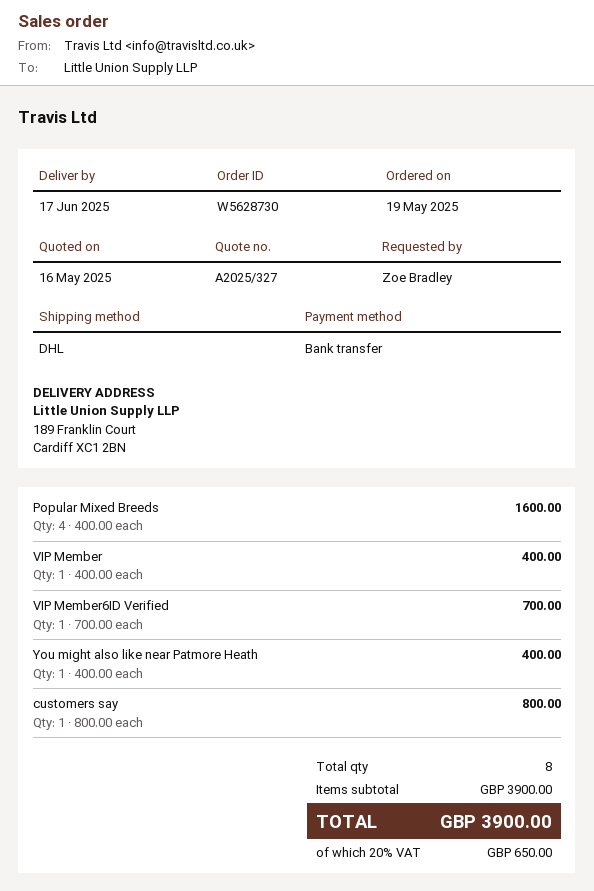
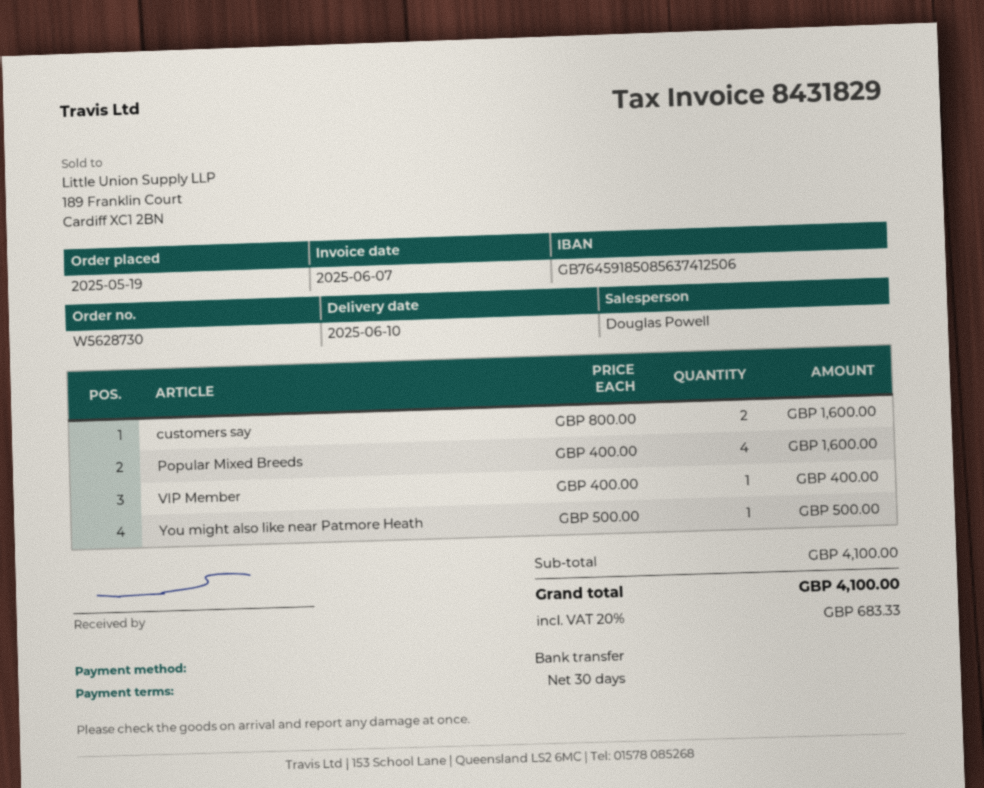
delivery date: 2025-06-17 -> 2025-06-10
VIP Member6ID Verified: 1 x 700.00 = 700.00 -> none
You might also like near Patmore Heath: 1 x 400.00 = 400.00 -> 1 x 500.00 = 500.00
customers say: 1 x 800.00 = 800.00 -> 2 x 800.00 = 1600.00
subtotal: 3900.00 -> 4100.00
tax: 20% = 650.00 -> 20% = 683.33
total: 3900.00 -> 4100.00

